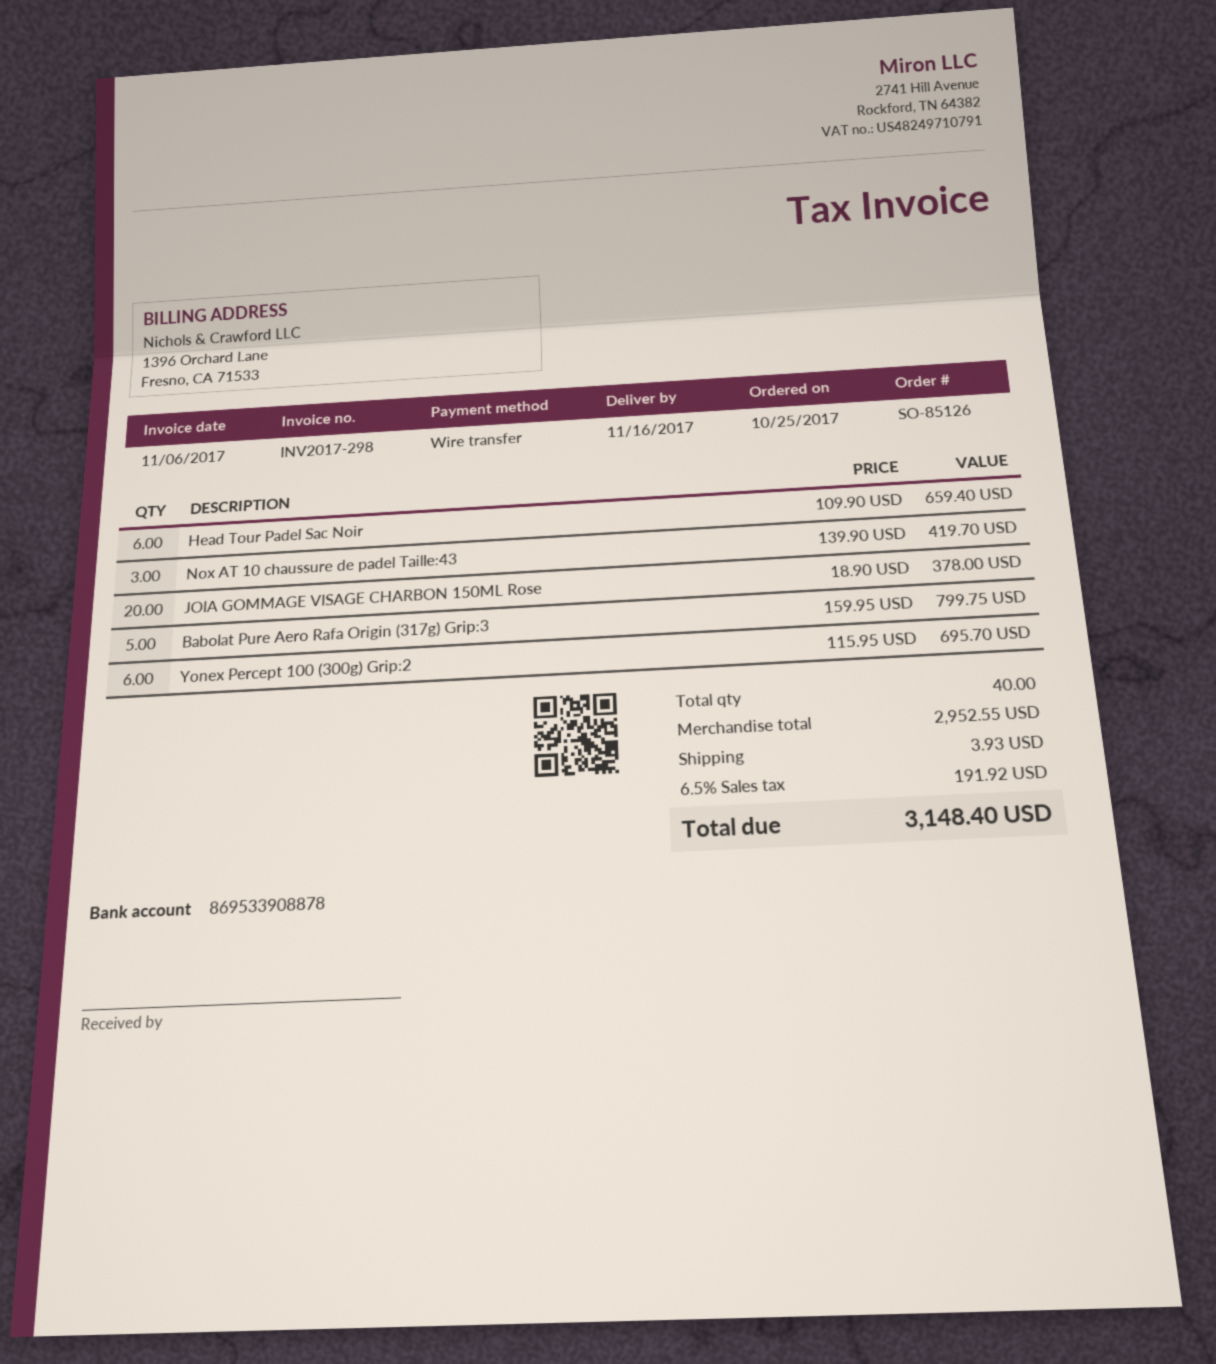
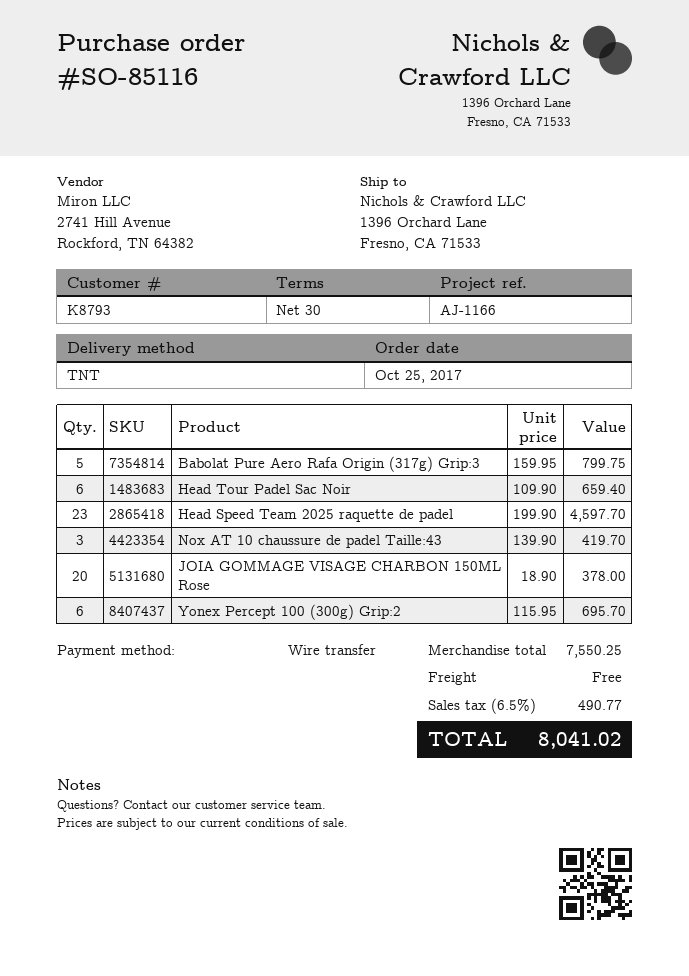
order number: SO-85126 -> SO-85116
Head Speed Team 2025 raquette de padel: none -> 23 x 199.90 = 4597.70
subtotal: 2952.55 -> 7550.25
shipping: 3.93 -> 0.00
tax: 6.5% = 191.92 -> 6.5% = 490.77
total: 3148.40 -> 8041.02

